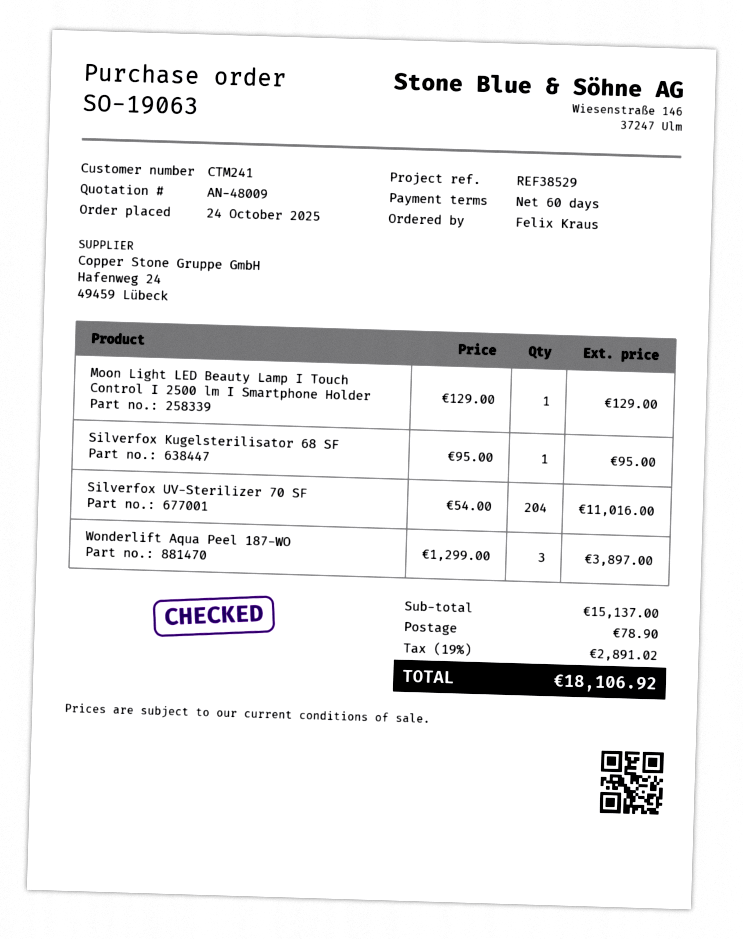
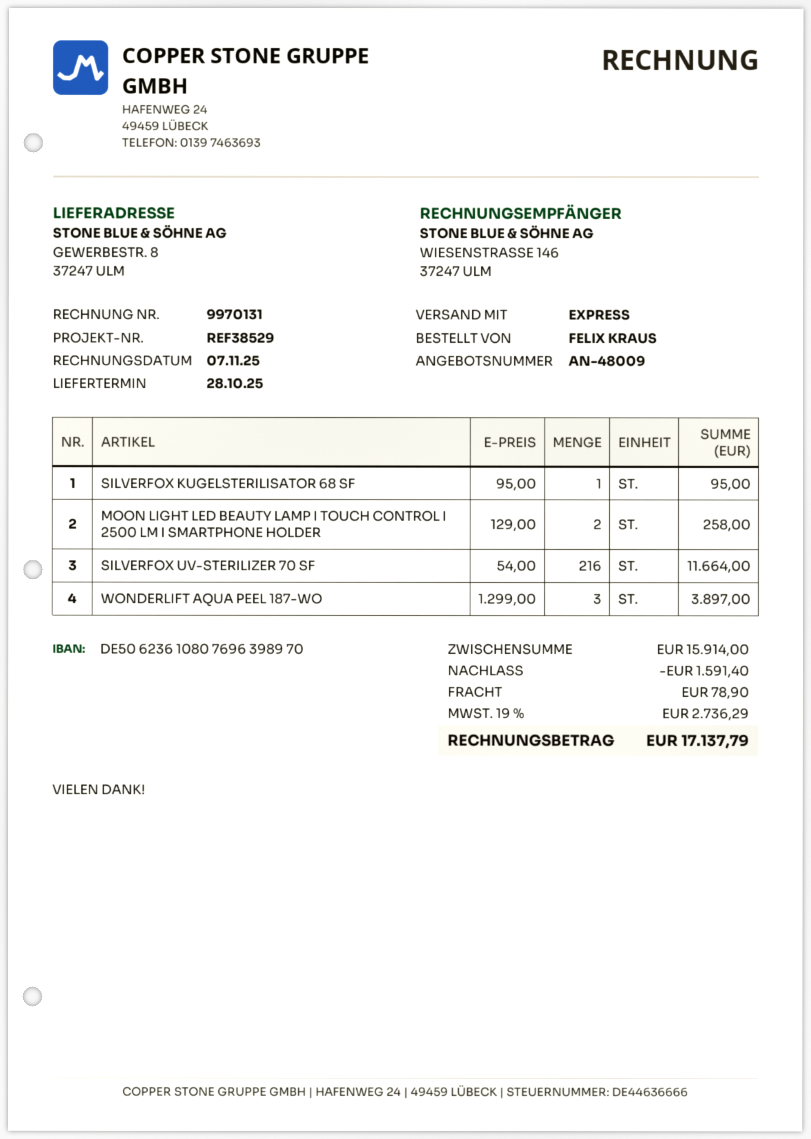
Moon Light LED Beauty Lamp I Touch Control I 2500 lm I Smartphone Holder: 1 x 129.00 = 129.00 -> 2 x 129.00 = 258.00
Silverfox UV-Sterilizer 70 SF: 204 x 54.00 = 11016.00 -> 216 x 54.00 = 11664.00
subtotal: 15137.00 -> 15914.00
discount: none -> 1591.40
tax: 19% = 2891.02 -> 19% = 2736.29
total: 18106.92 -> 17137.79

